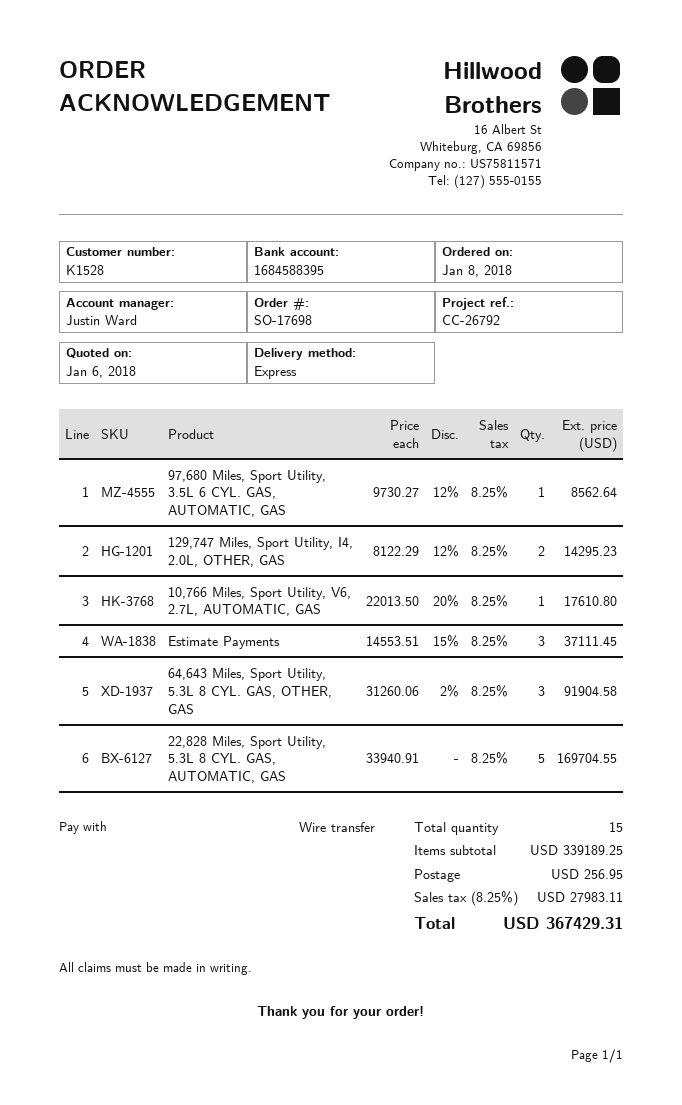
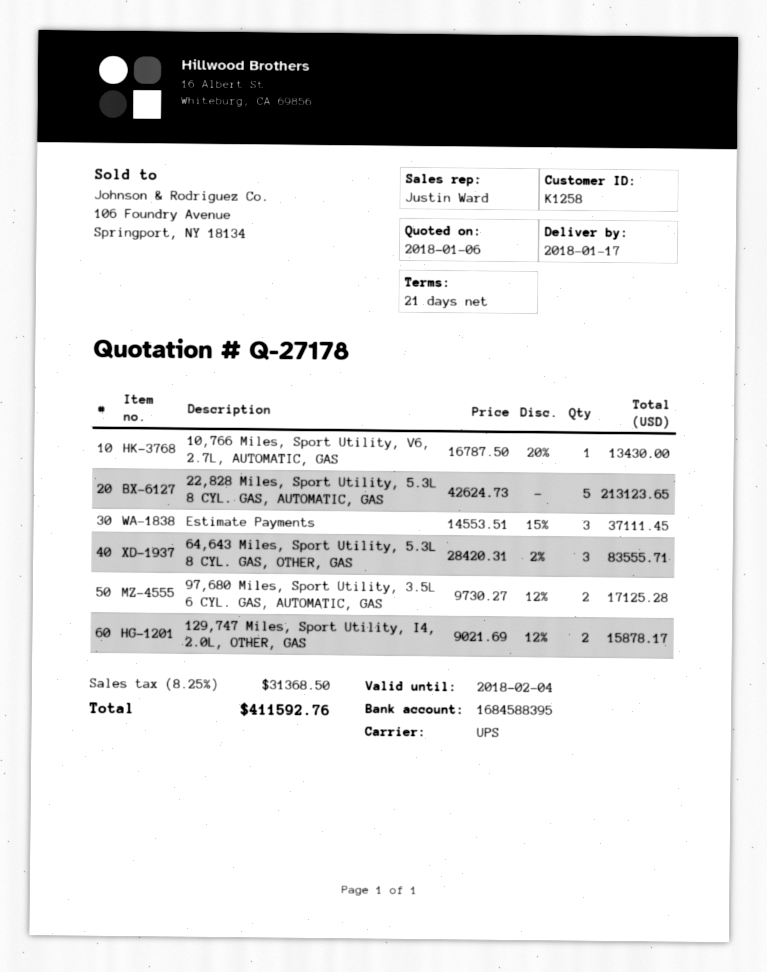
customer number: K1528 -> K1258
shipping method: express -> UPS
97,680 Miles, Sport Utility, 3.5L 6 CYL. GAS, AUTOMATIC, GAS: 1 x 9730.27 - 12% = 8562.64 -> 2 x 9730.27 - 12% = 17125.28
129,747 Miles, Sport Utility, I4, 2.0L, OTHER, GAS: 2 x 8122.29 - 12% = 14295.23 -> 2 x 9021.69 - 12% = 15878.17
10,766 Miles, Sport Utility, V6, 2.7L, AUTOMATIC, GAS: 1 x 22013.50 - 20% = 17610.80 -> 1 x 16787.50 - 20% = 13430.00
64,643 Miles, Sport Utility, 5.3L 8 CYL. GAS, OTHER, GAS: 3 x 31260.06 - 2% = 91904.58 -> 3 x 28420.31 - 2% = 83555.71
22,828 Miles, Sport Utility, 5.3L 8 CYL. GAS, AUTOMATIC, GAS: 5 x 33940.91 = 169704.55 -> 5 x 42624.73 = 213123.65
shipping: 256.95 -> none
tax: 8.25% = 27983.11 -> 8.25% = 31368.50
total: 367429.31 -> 411592.76

